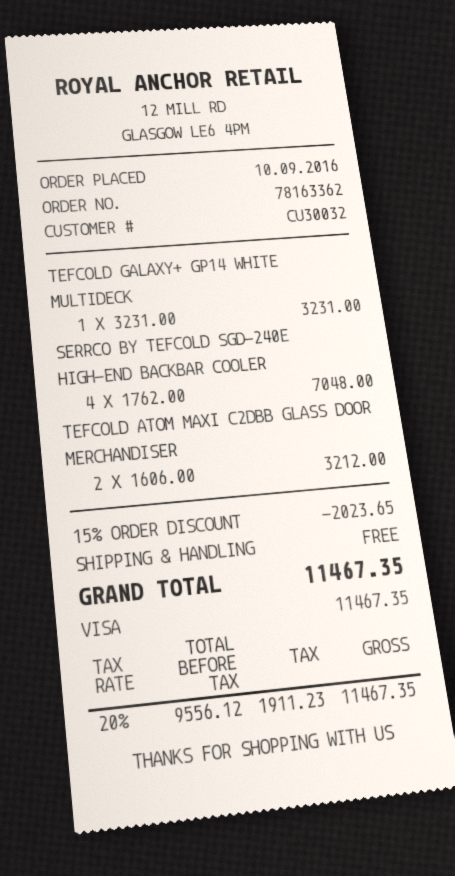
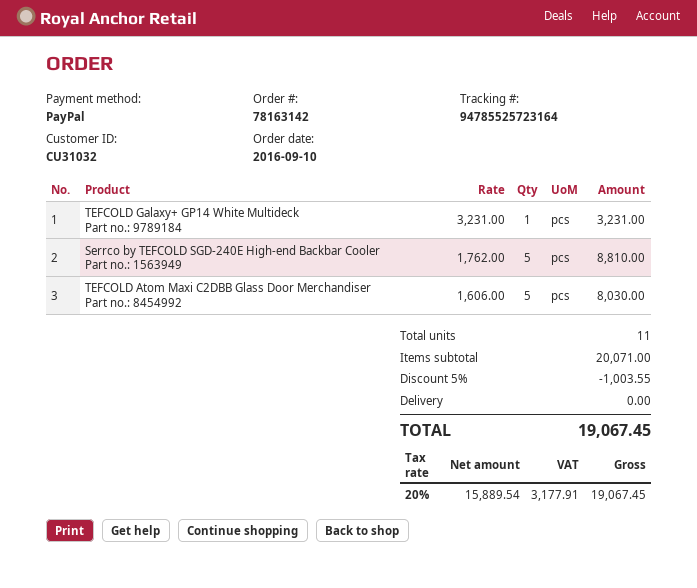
order number: 78163362 -> 78163142
customer number: CU30032 -> CU31032
payment method: Visa -> PayPal
SERRCO BY TEFCOLD SGD-240E HIGH-END BACKBAR COOLER: 4 x 1762.00 = 7048.00 -> 5 x 1762.00 = 8810.00
TEFCOLD ATOM MAXI C2DBB GLASS DOOR MERCHANDISER: 2 x 1606.00 = 3212.00 -> 5 x 1606.00 = 8030.00
discount: 15% = 2023.65 -> 5% = 1003.55
net: 9556.12 -> 15889.54
tax: 20% = 1911.23 -> 20% = 3177.91
total: 11467.35 -> 19067.45

